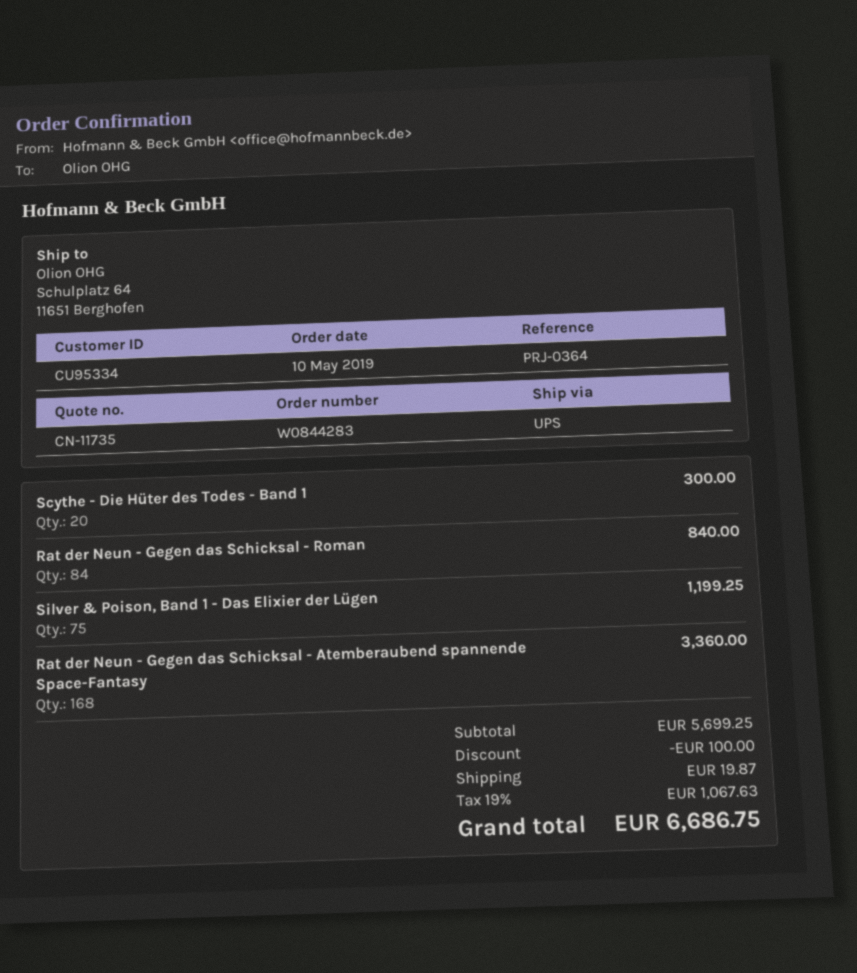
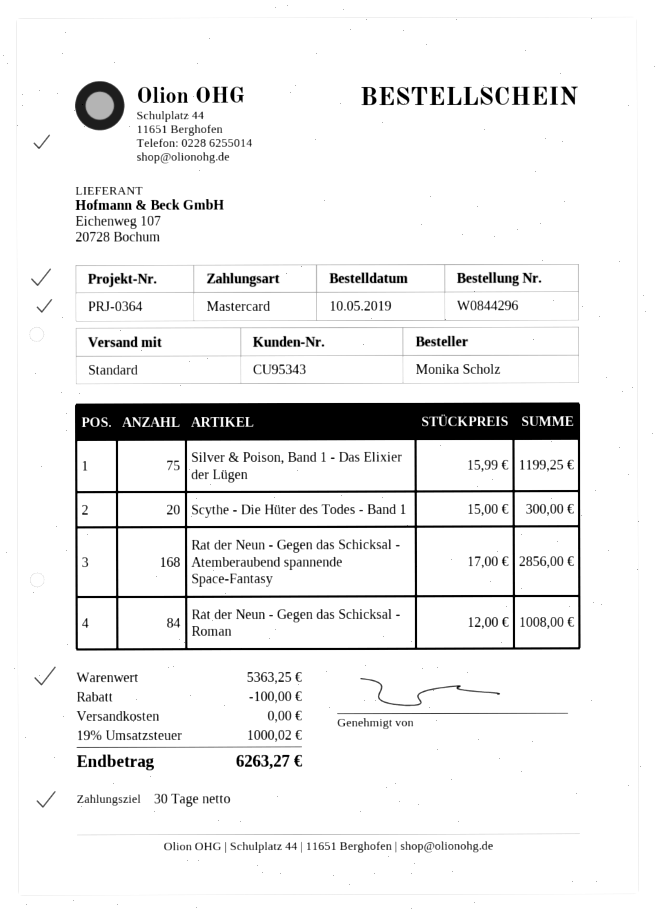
order number: W0844283 -> W0844296
customer number: CU95334 -> CU95343
shipping method: UPS -> standard
Rat der Neun - Gegen das Schicksal - Roman: 84 for 840.00 -> 84 for 1008.00
Rat der Neun - Gegen das Schicksal - Atemberaubend spannende Space-Fantasy: 168 for 3360.00 -> 168 for 2856.00
subtotal: 5699.25 -> 5363.25
shipping: 19.87 -> 0.00
tax: 19% = 1067.63 -> 19% = 1000.02
total: 6686.75 -> 6263.27

